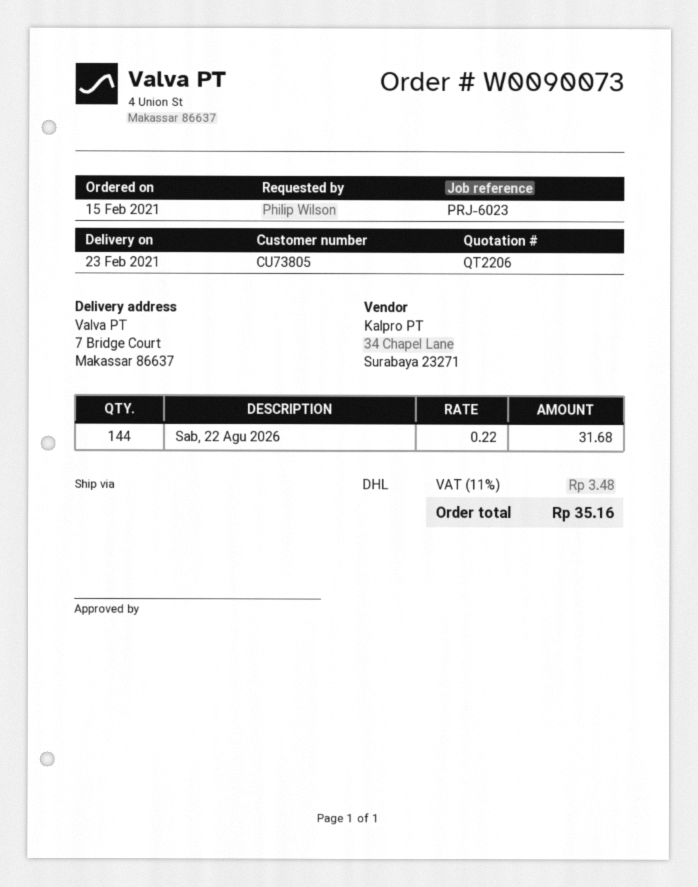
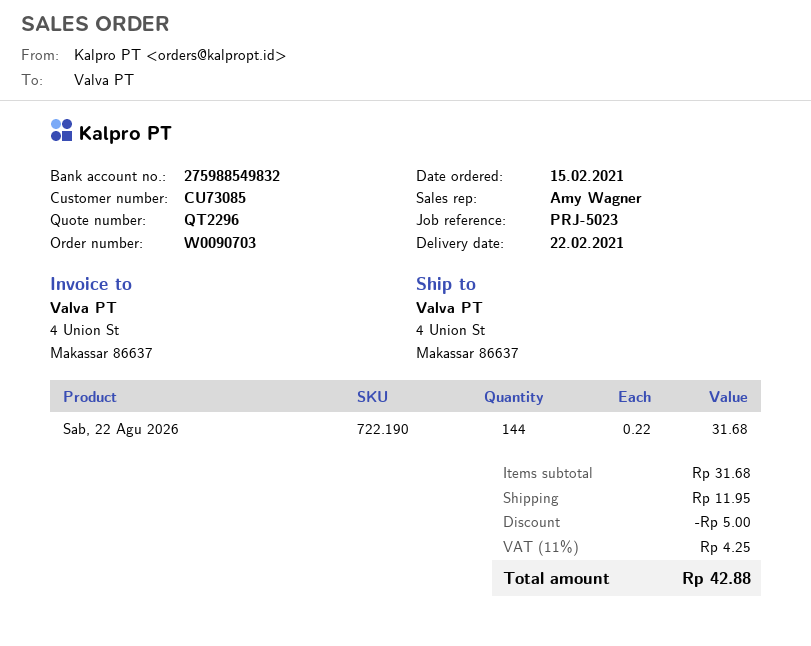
quote number: QT2206 -> QT2296
order number: W0090073 -> W0090703
delivery date: 2021-02-23 -> 2021-02-22
customer number: CU73805 -> CU73085
reference: PRJ-6023 -> PRJ-5023
ship to: 7 Bridge Court, Makassar 86637 -> 4 Union St, Makassar 86637
discount: none -> 5.00
shipping: none -> 11.95
tax: 11% = 3.48 -> 11% = 4.25
total: 35.16 -> 42.88

